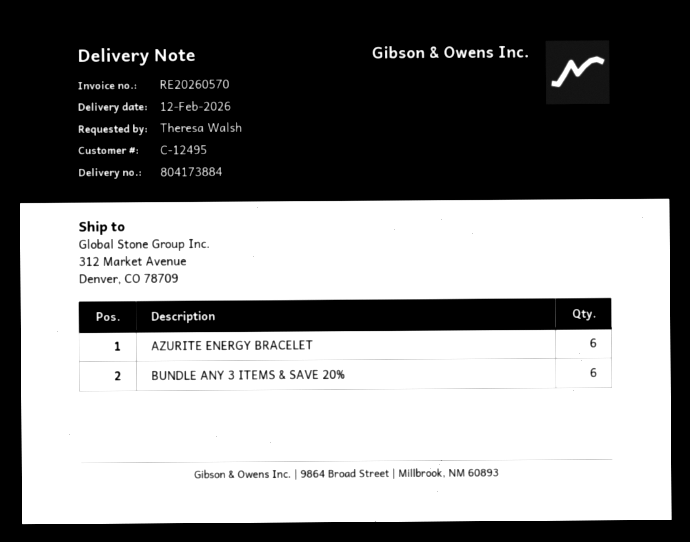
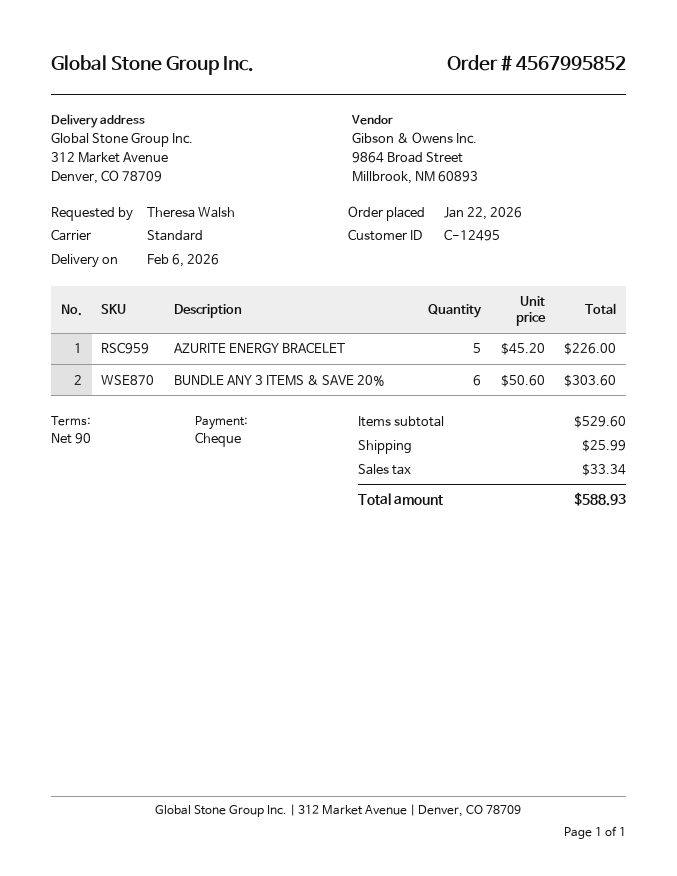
delivery date: 2026-02-12 -> 2026-02-06
AZURITE ENERGY BRACELET: 6 -> 5

